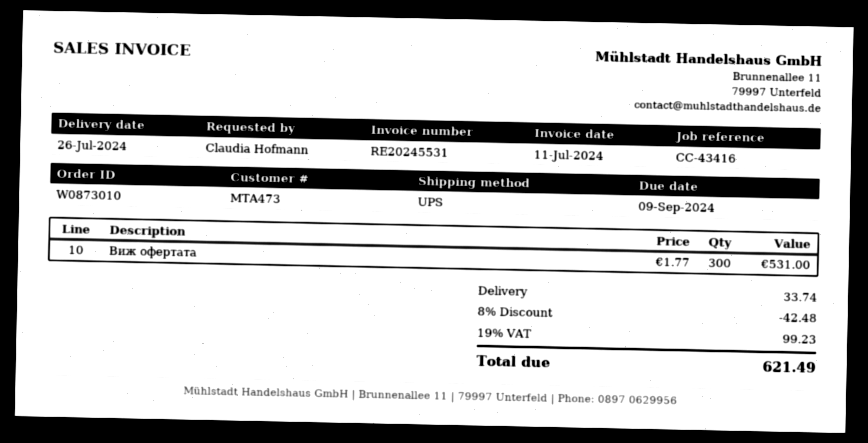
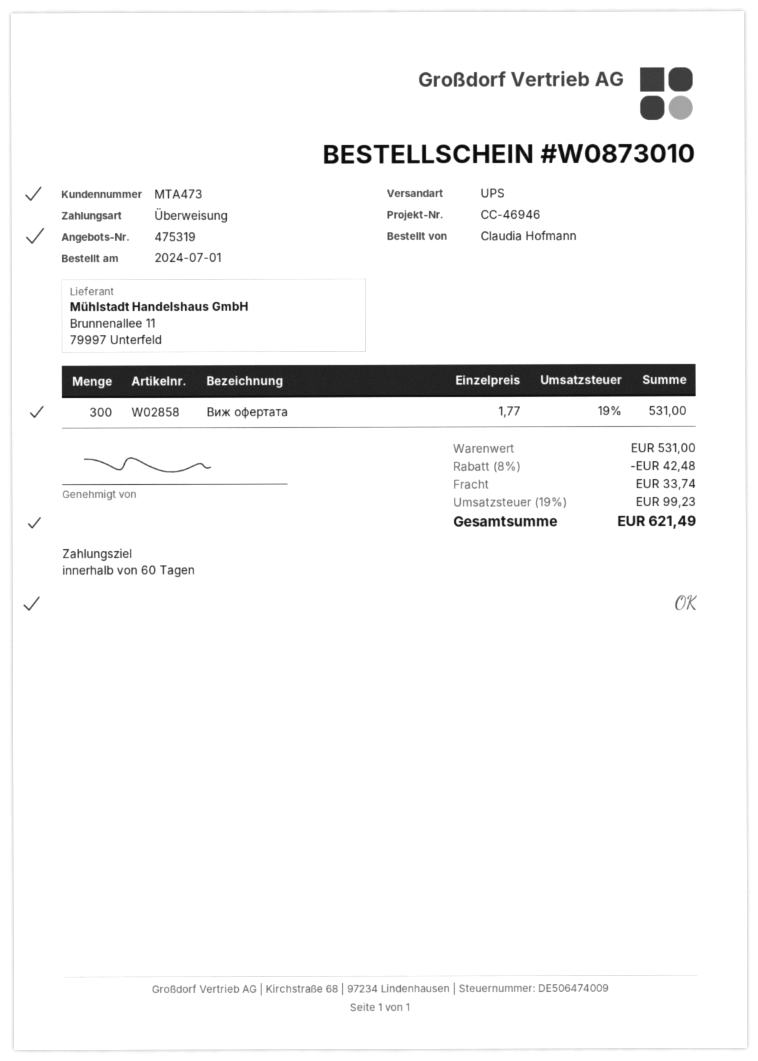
reference: CC-43416 -> CC-46946

